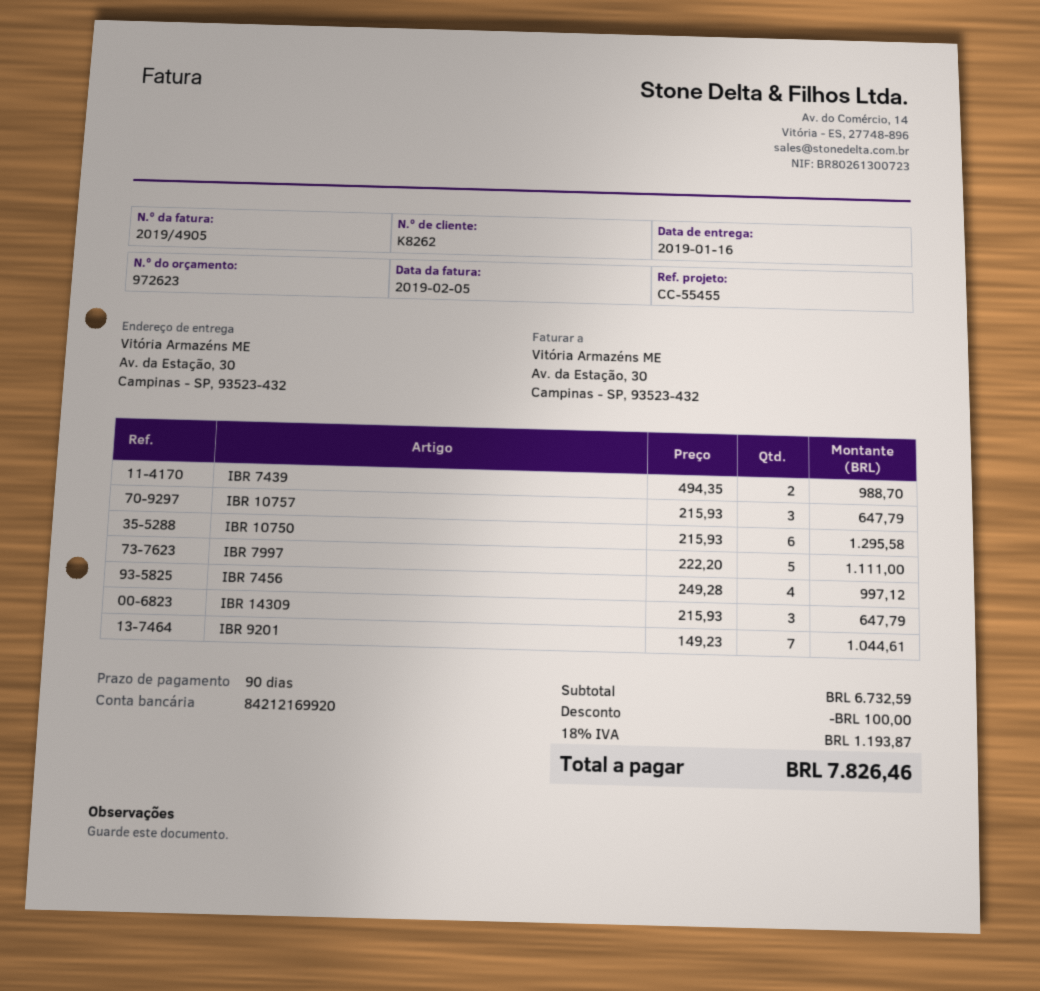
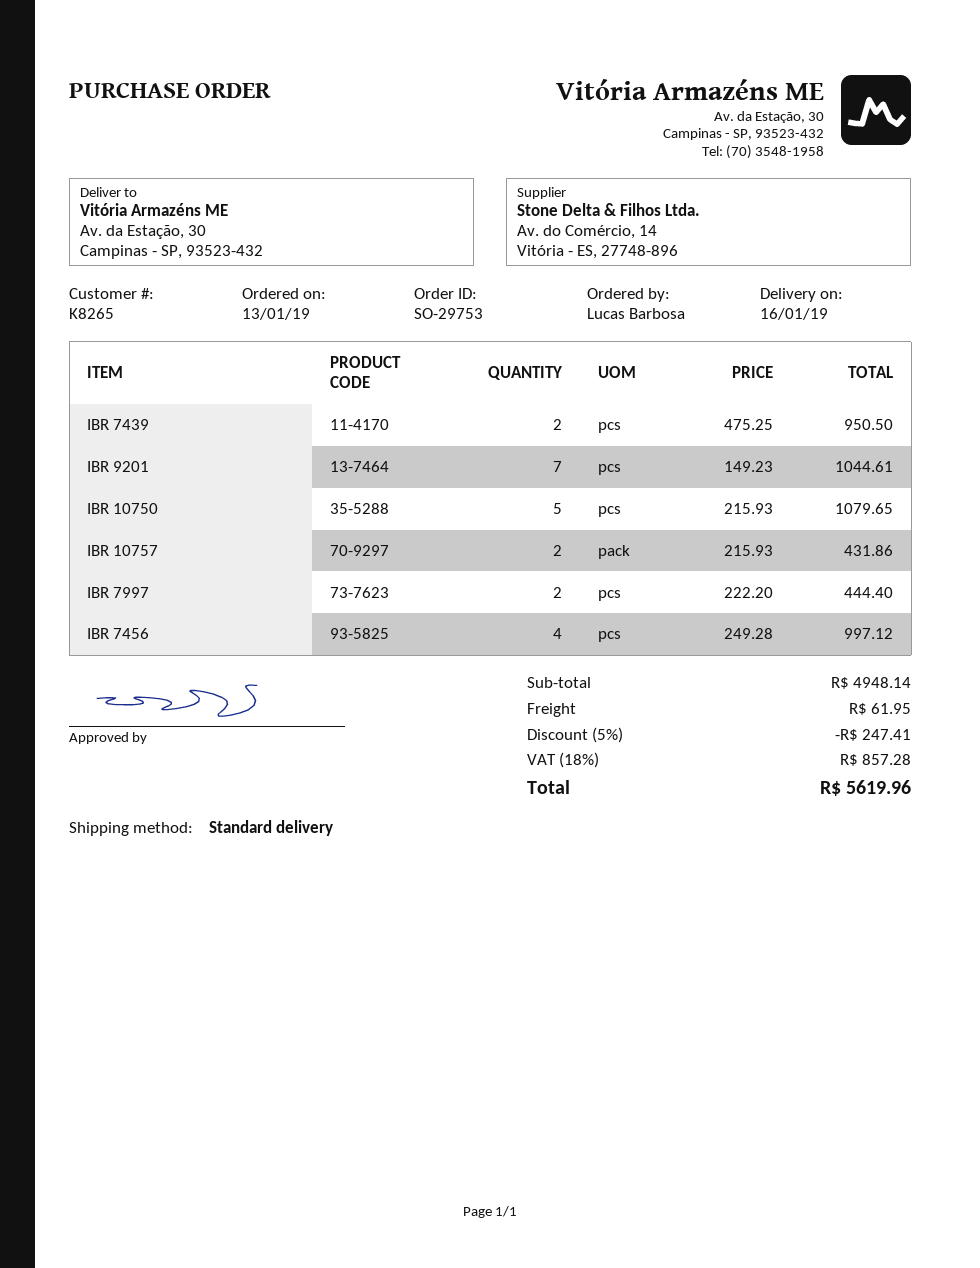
customer number: K8262 -> K8265
IBR 7439: 2 x 494.35 = 988.70 -> 2 x 475.25 = 950.50
IBR 10757: 3 x 215.93 = 647.79 -> 2 x 215.93 = 431.86
IBR 10750: 6 x 215.93 = 1295.58 -> 5 x 215.93 = 1079.65
IBR 7997: 5 x 222.20 = 1111.00 -> 2 x 222.20 = 444.40
IBR 14309: 3 x 215.93 = 647.79 -> none
subtotal: 6732.59 -> 4948.14
discount: 100.00 -> 247.41
shipping: none -> 61.95
tax: 18% = 1193.87 -> 18% = 857.28
total: 7826.46 -> 5619.96

